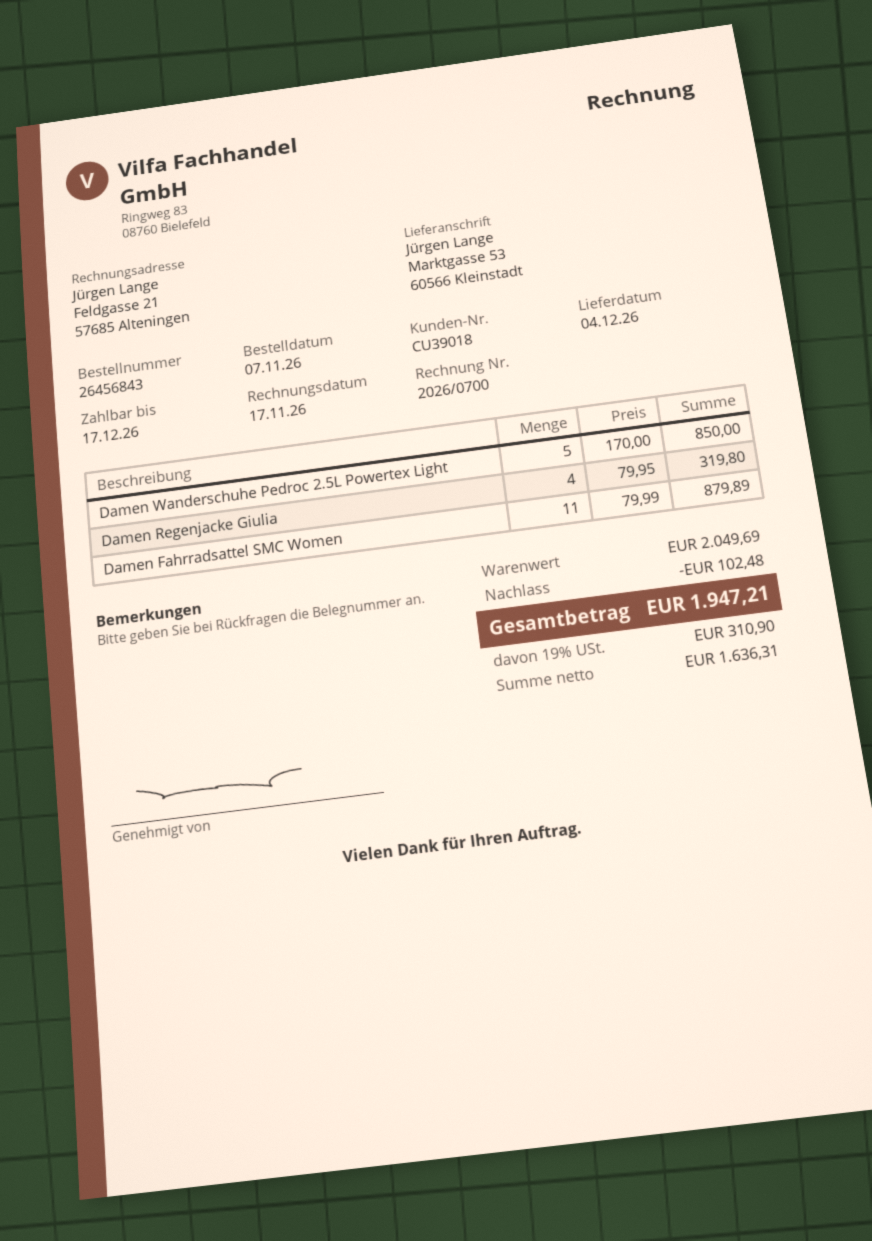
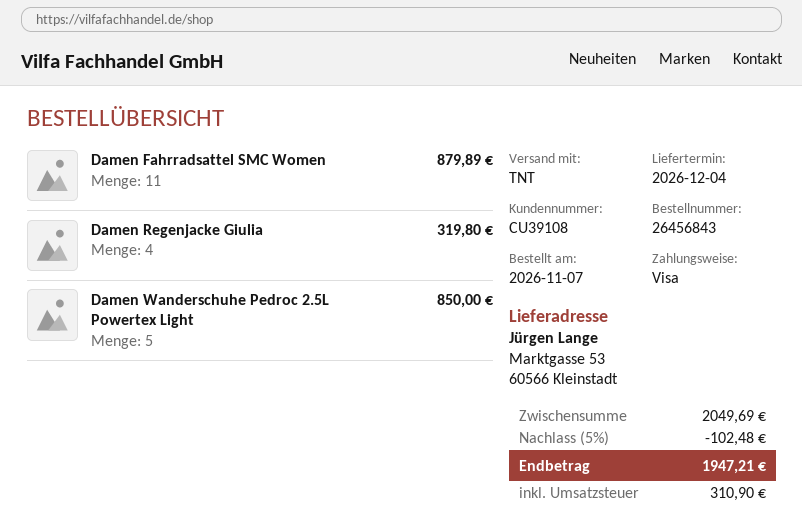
customer number: CU39018 -> CU39108

